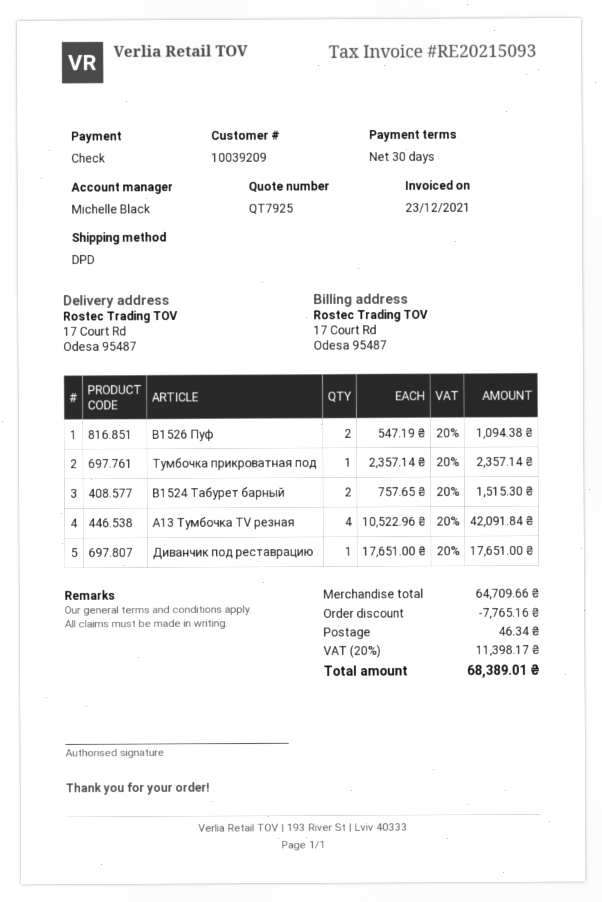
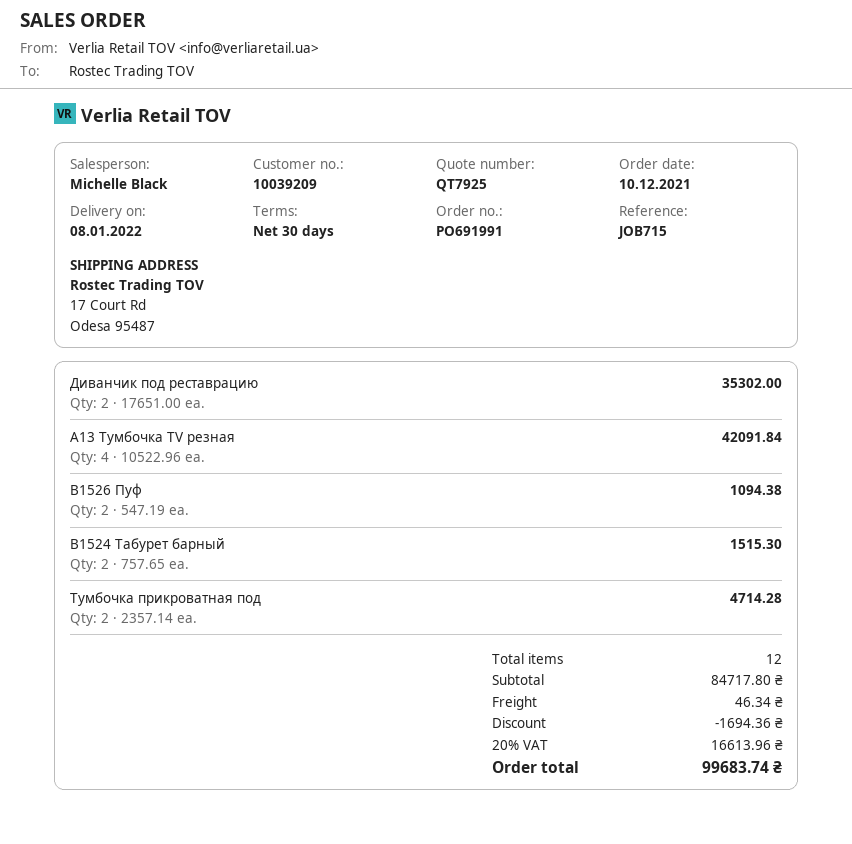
Тумбочка прикроватная под: 1 x 2357.14 = 2357.14 -> 2 x 2357.14 = 4714.28
Диванчик под реставрацию: 1 x 17651.00 = 17651.00 -> 2 x 17651.00 = 35302.00
subtotal: 64709.66 -> 84717.80
discount: 7765.16 -> 1694.36
tax: 20% = 11398.17 -> 20% = 16613.96
total: 68389.01 -> 99683.74

